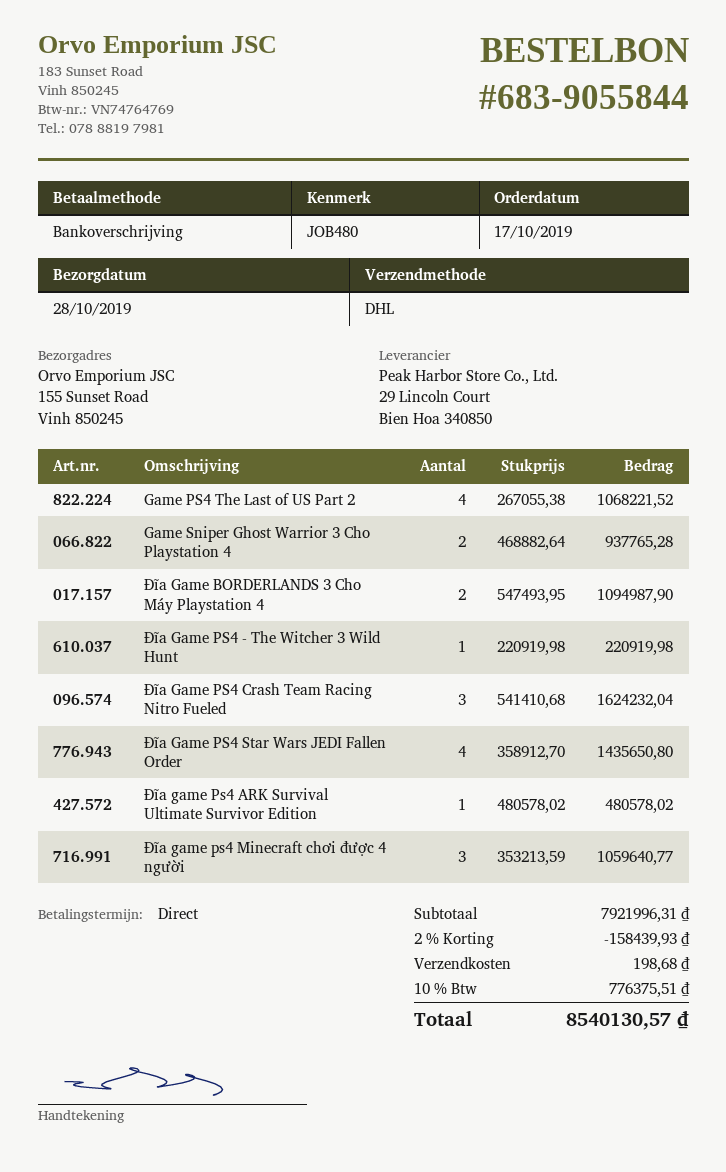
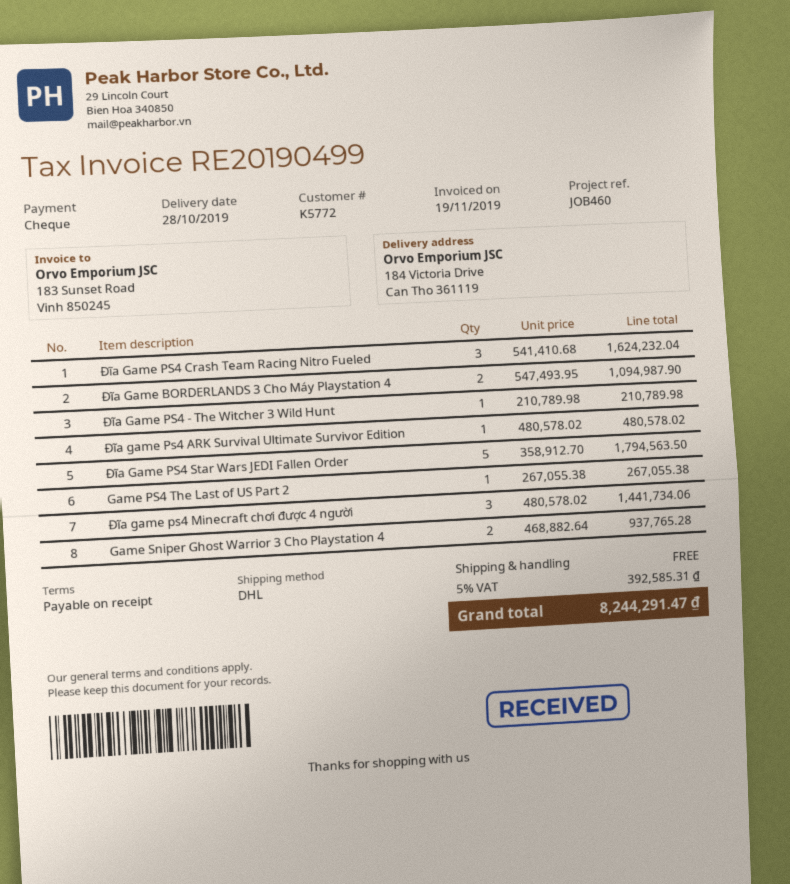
reference: JOB480 -> JOB460
payment method: bank transfer -> cheque
ship to: 155 Sunset Road, Vinh 850245 -> 184 Victoria Drive, Can Tho 361119
Game PS4 The Last of US Part 2: 4 x 267055.38 = 1068221.52 -> 1 x 267055.38 = 267055.38
Đĩa Game PS4 - The Witcher 3 Wild Hunt: 1 x 220919.98 = 220919.98 -> 1 x 210789.98 = 210789.98
Đĩa Game PS4 Star Wars JEDI Fallen Order: 4 x 358912.70 = 1435650.80 -> 5 x 358912.70 = 1794563.50
Đĩa game ps4 Minecraft chơi được 4 người: 3 x 353213.59 = 1059640.77 -> 3 x 480578.02 = 1441734.06
discount: 2% = 158439.93 -> none
shipping: 198.68 -> 0.00
tax: 10% = 776375.51 -> 5% = 392585.31
total: 8540130.57 -> 8244291.47

